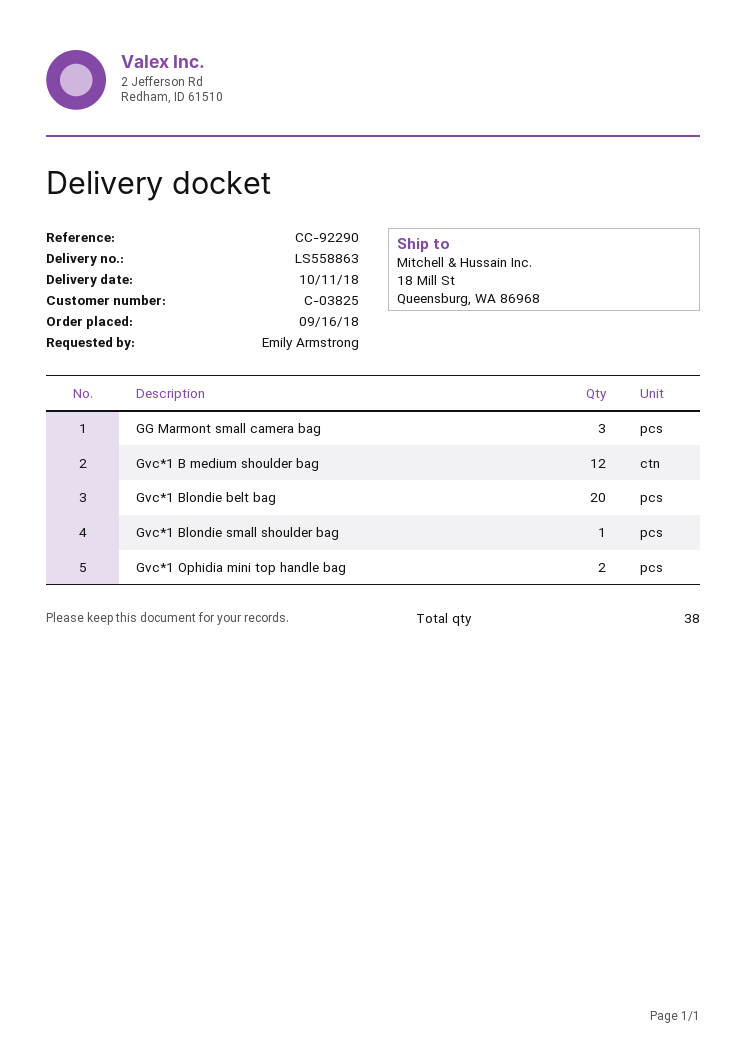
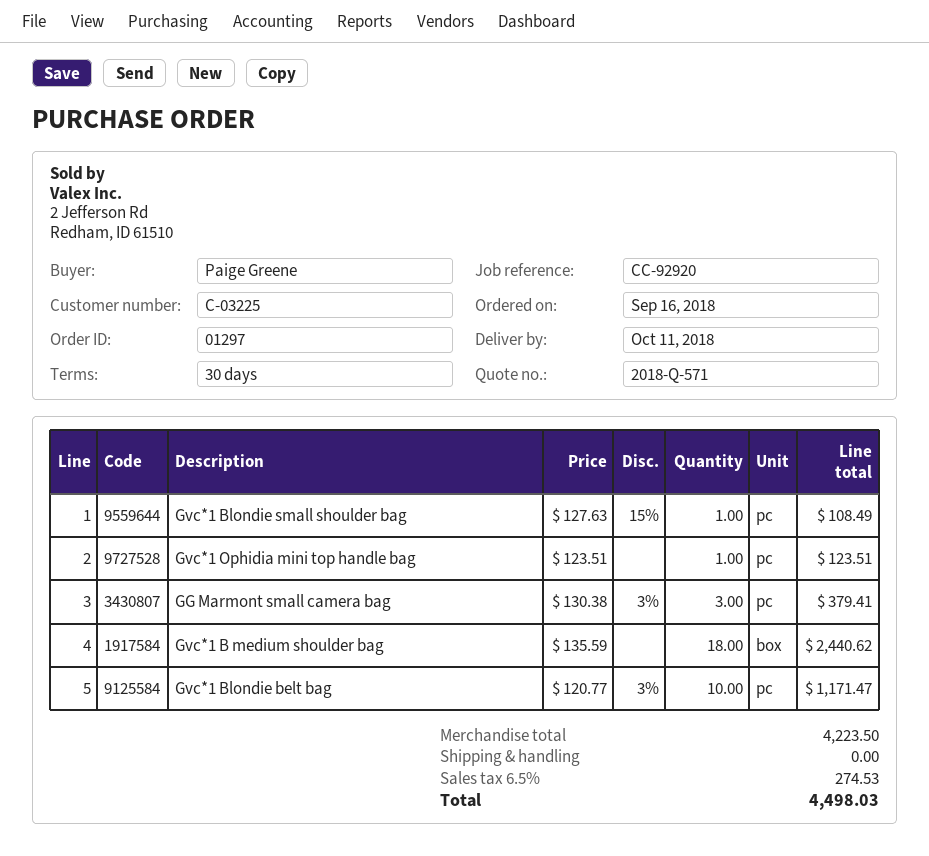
customer number: C-03825 -> C-03225
reference: CC-92290 -> CC-92920
ordered by: Emily Armstrong -> Paige Greene
Gvc*1 B medium shoulder bag: 12 -> 18
Gvc*1 Blondie belt bag: 20 -> 10
Gvc*1 Ophidia mini top handle bag: 2 -> 1

